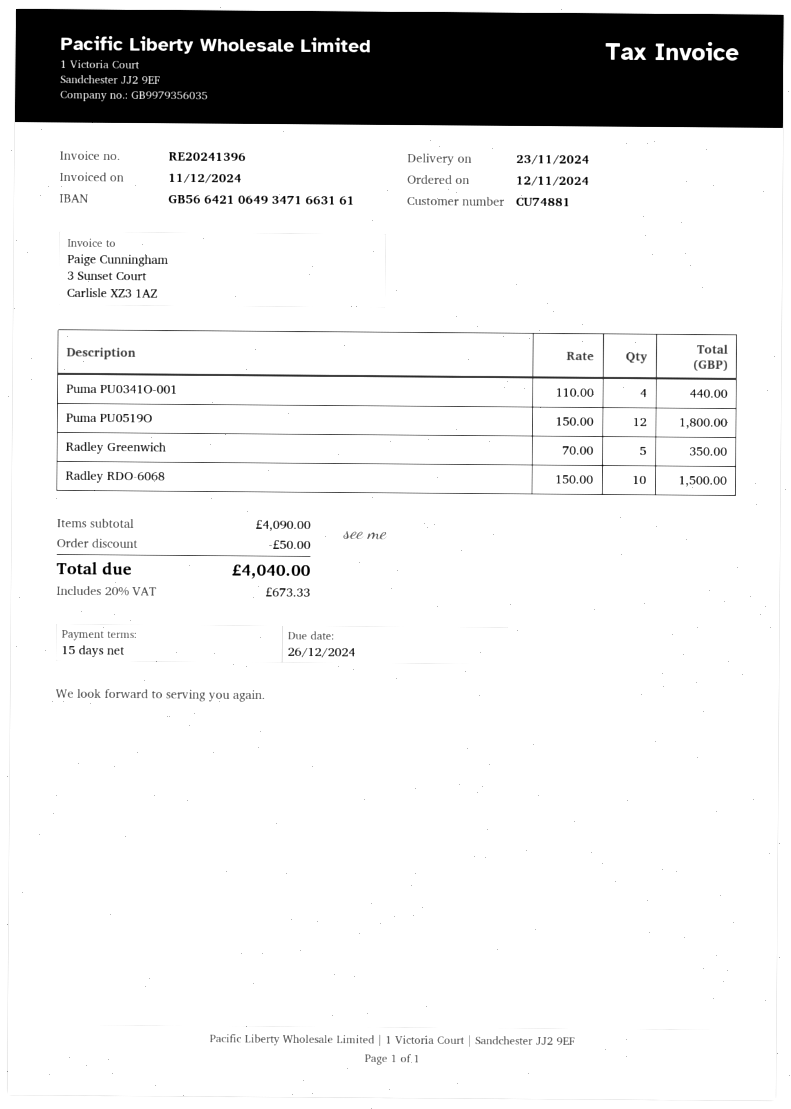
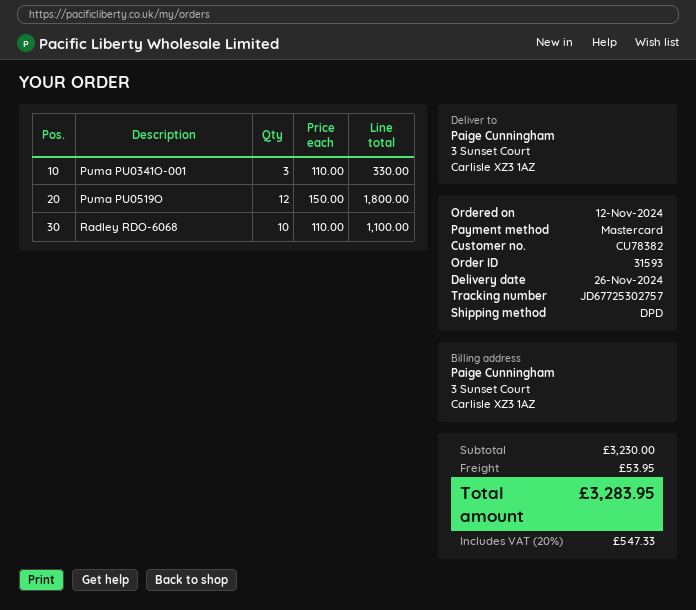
delivery date: 2024-11-23 -> 2024-11-26
customer number: CU74881 -> CU78382
Puma PU0341O-001: 4 x 110.00 = 440.00 -> 3 x 110.00 = 330.00
Radley Greenwich: 5 x 70.00 = 350.00 -> none
Radley RDO-6068: 10 x 150.00 = 1500.00 -> 10 x 110.00 = 1100.00
subtotal: 4090.00 -> 3230.00
discount: 50.00 -> none
shipping: none -> 53.95
tax: 20% = 673.33 -> 20% = 547.33
total: 4040.00 -> 3283.95

